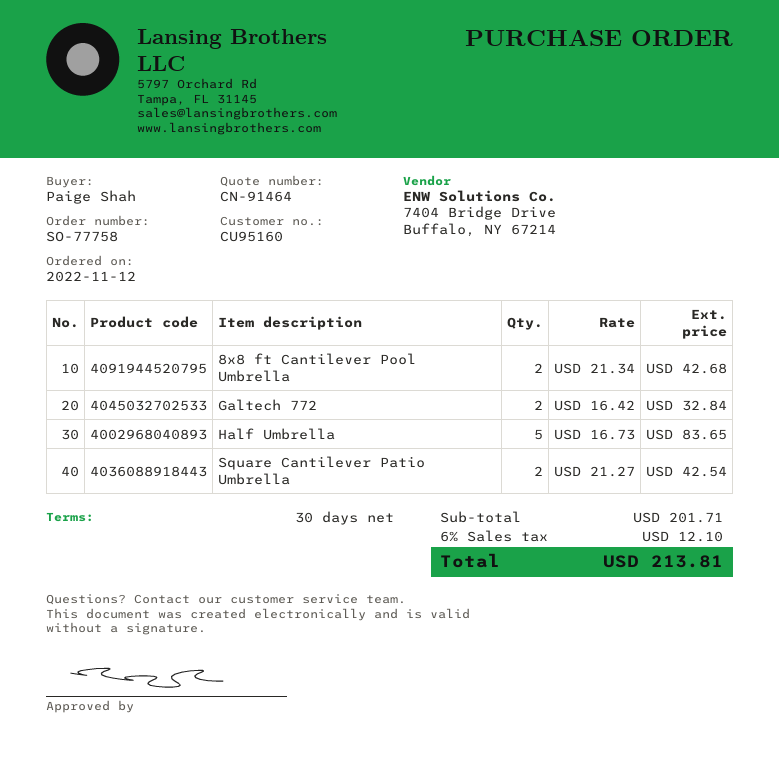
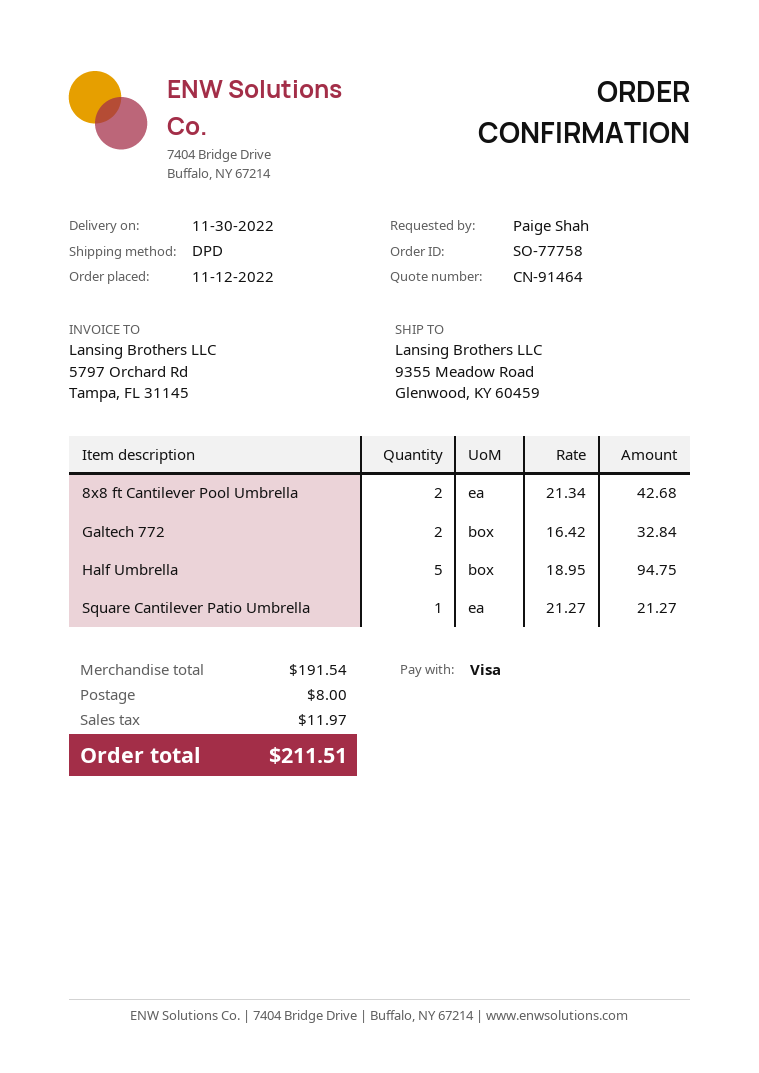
Half Umbrella: 5 x 16.73 = 83.65 -> 5 x 18.95 = 94.75
Square Cantilever Patio Umbrella: 2 x 21.27 = 42.54 -> 1 x 21.27 = 21.27
subtotal: 201.71 -> 191.54
shipping: none -> 8.00
tax: 12.10 -> 11.97
total: 213.81 -> 211.51

